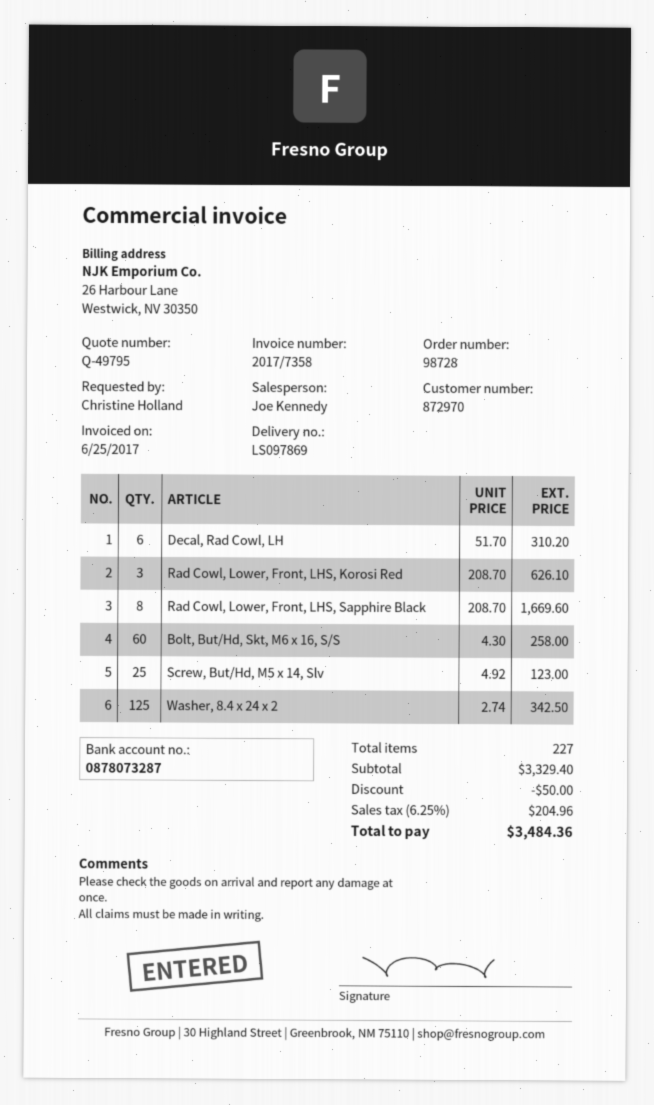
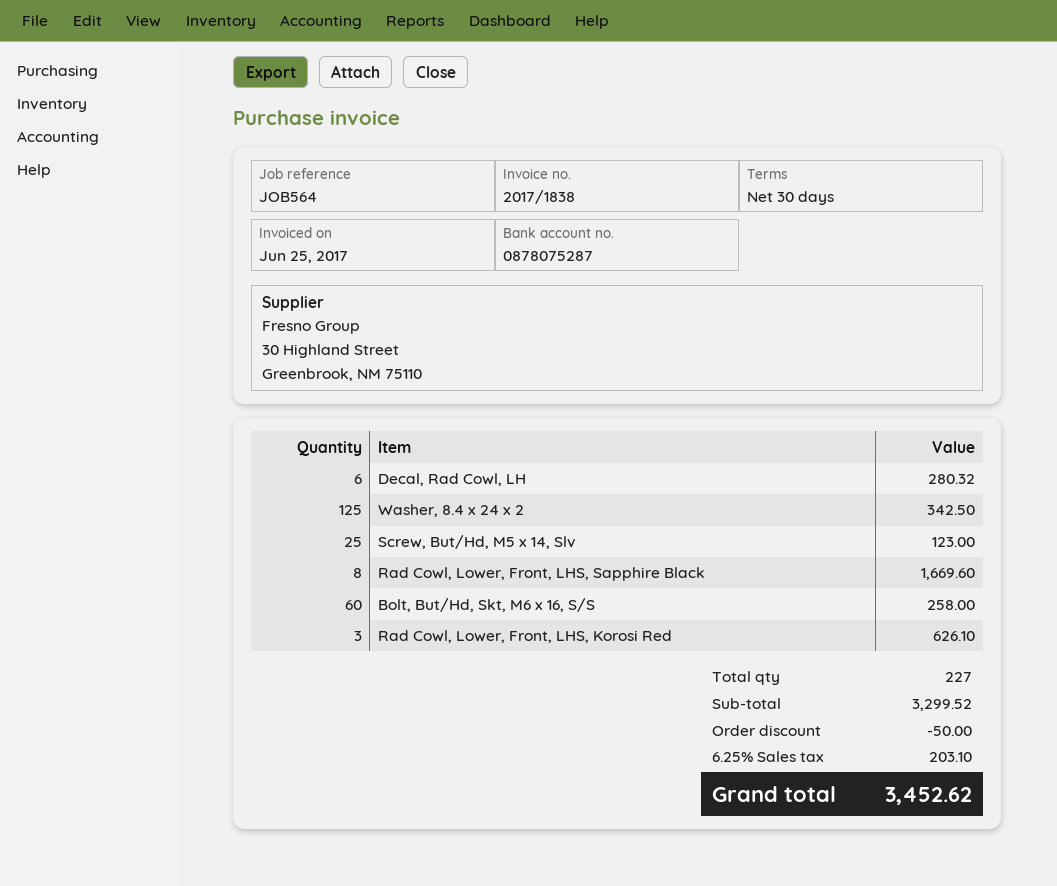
invoice number: 2017/7358 -> 2017/1838
bank account: 0878073287 -> 0878075287
Decal, Rad Cowl, LH: 6 for 310.20 -> 6 for 280.32
subtotal: 3329.40 -> 3299.52
tax: 6.25% = 204.96 -> 6.25% = 203.10
total: 3484.36 -> 3452.62

